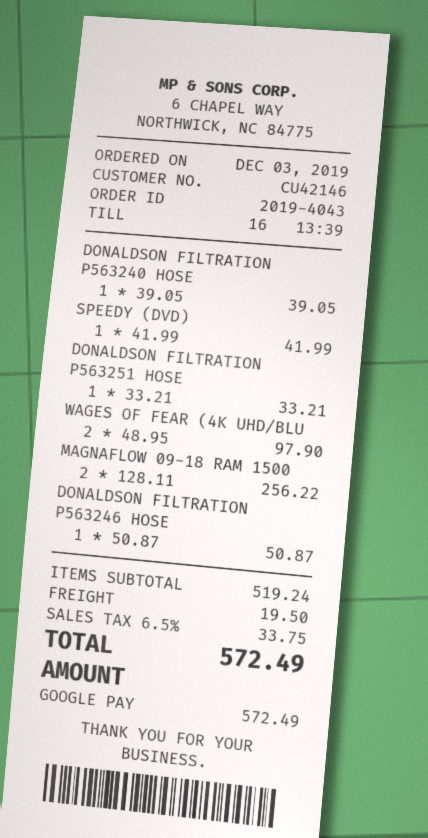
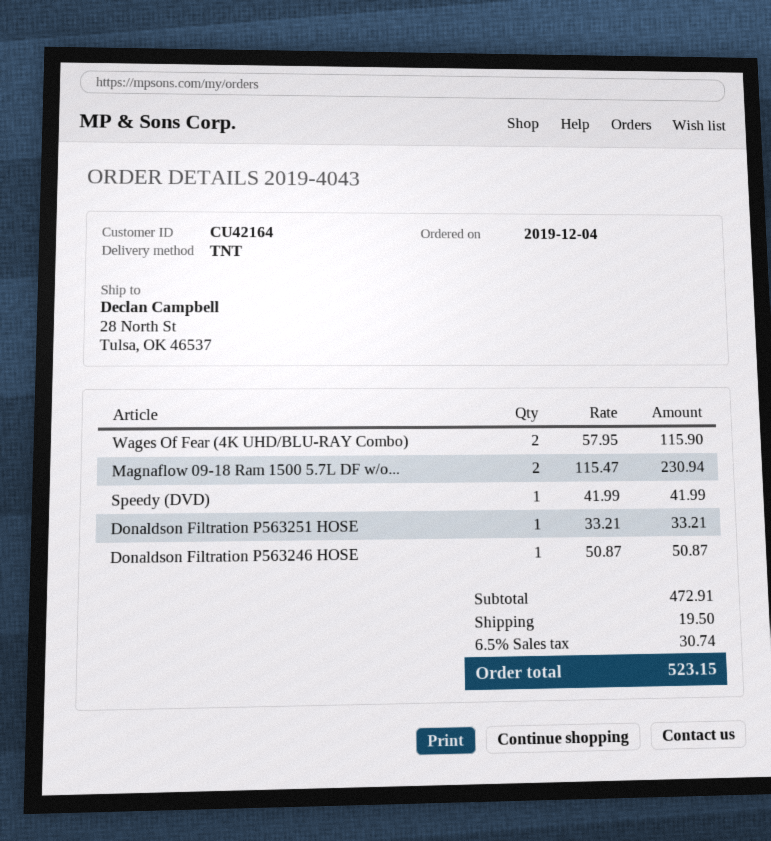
order date: 2019-12-03 -> 2019-12-04
customer number: CU42146 -> CU42164
DONALDSON FILTRATION P563240 HOSE: 1 x 39.05 = 39.05 -> none
WAGES OF FEAR (4K UHD/BLU: 2 x 48.95 = 97.90 -> 2 x 57.95 = 115.90
MAGNAFLOW 09-18 RAM 1500: 2 x 128.11 = 256.22 -> 2 x 115.47 = 230.94
subtotal: 519.24 -> 472.91
tax: 6.5% = 33.75 -> 6.5% = 30.74
total: 572.49 -> 523.15

